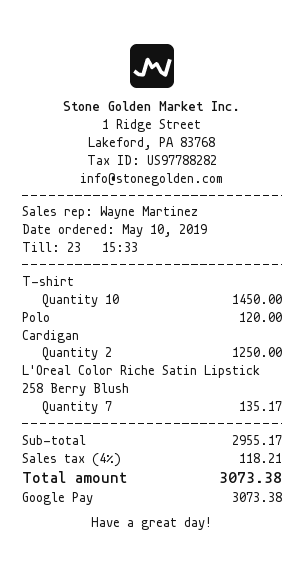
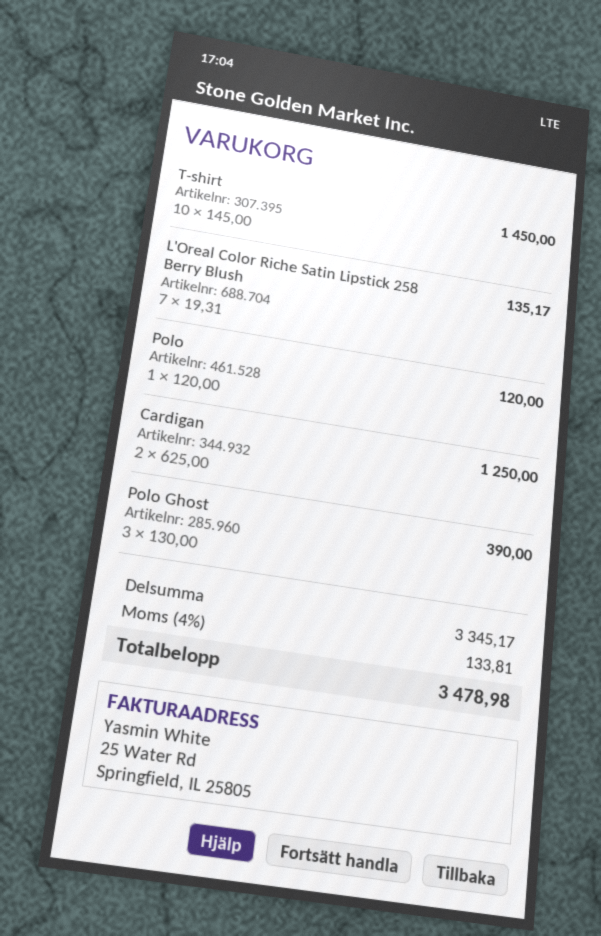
Polo Ghost: none -> 3 for 390.00
subtotal: 2955.17 -> 3345.17
tax: 4% = 118.21 -> 4% = 133.81
total: 3073.38 -> 3478.98

